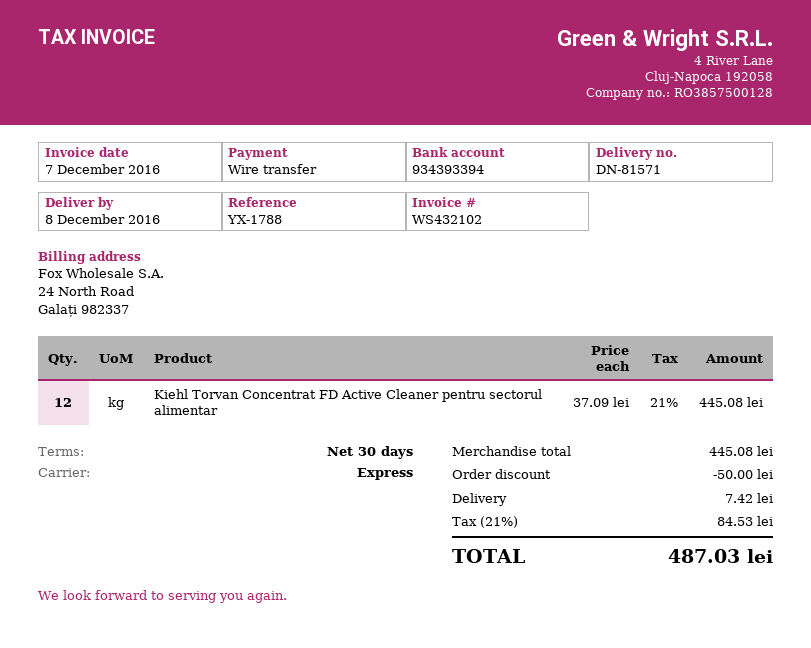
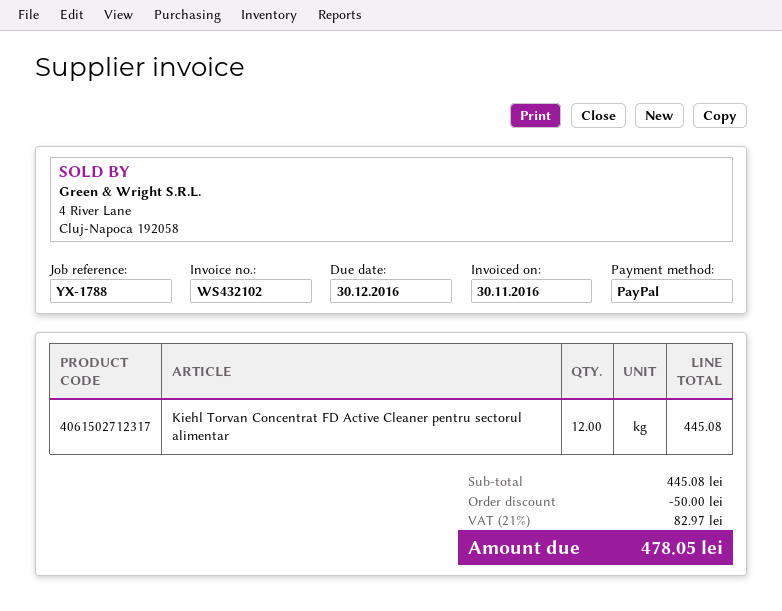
invoice date: 2016-12-07 -> 2016-11-30
payment method: bank transfer -> PayPal
shipping: 7.42 -> none
tax: 21% = 84.53 -> 21% = 82.97
total: 487.03 -> 478.05

